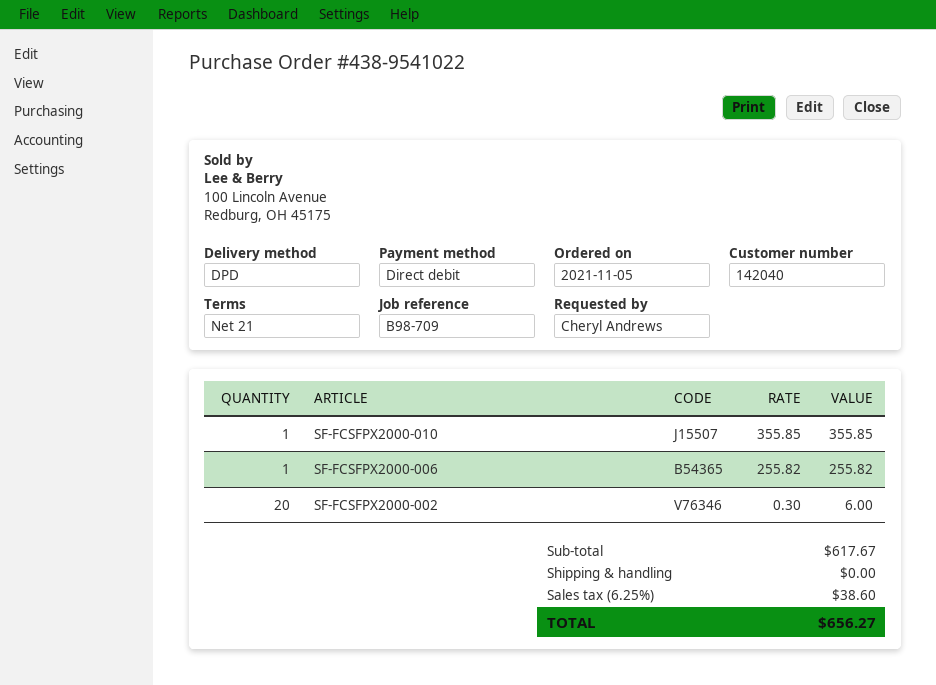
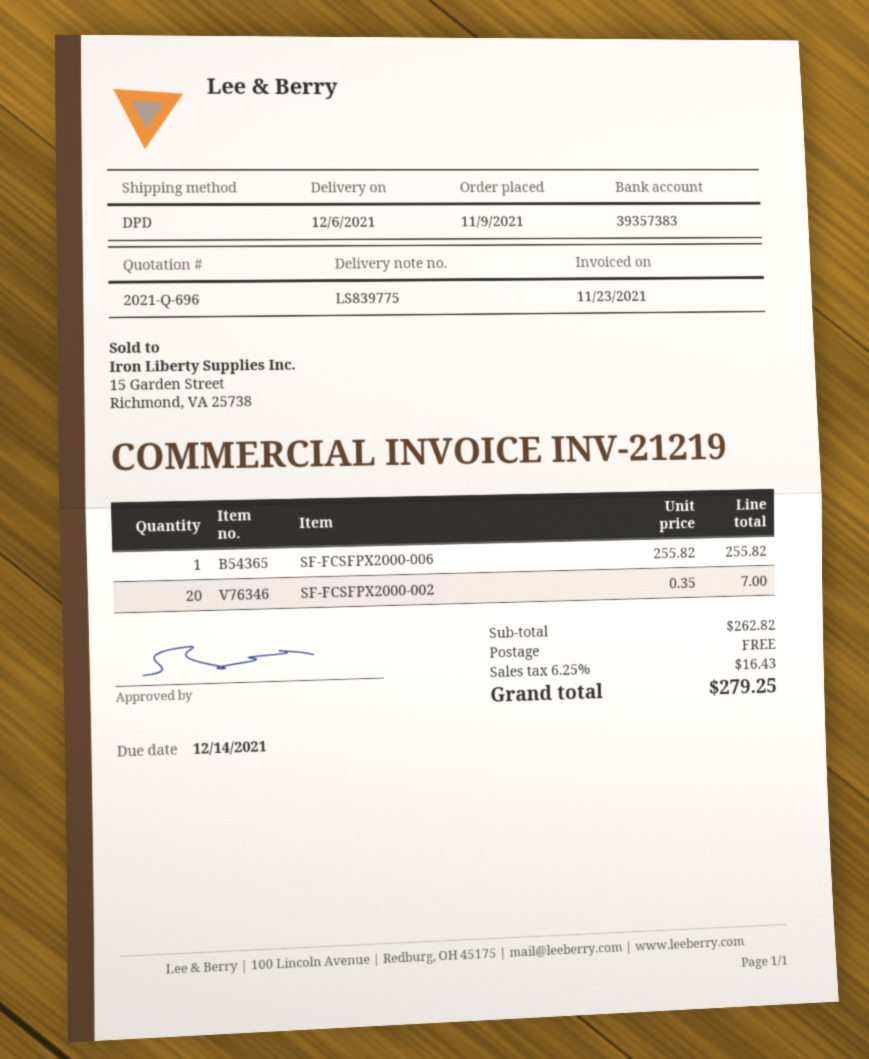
order date: 2021-11-05 -> 2021-11-09
SF-FCSFPX2000-010: 1 x 355.85 = 355.85 -> none
SF-FCSFPX2000-002: 20 x 0.30 = 6.00 -> 20 x 0.35 = 7.00
subtotal: 617.67 -> 262.82
tax: 6.25% = 38.60 -> 6.25% = 16.43
total: 656.27 -> 279.25

